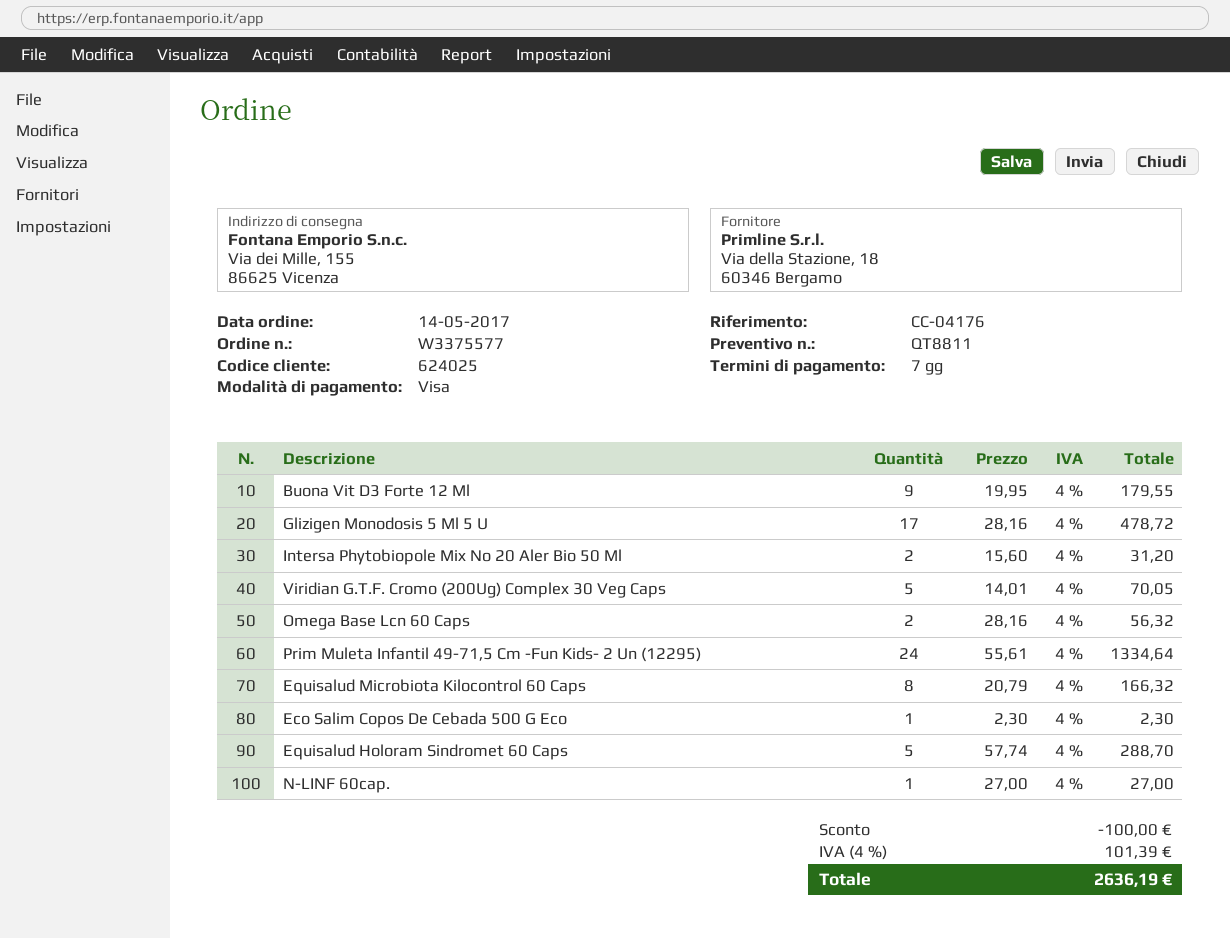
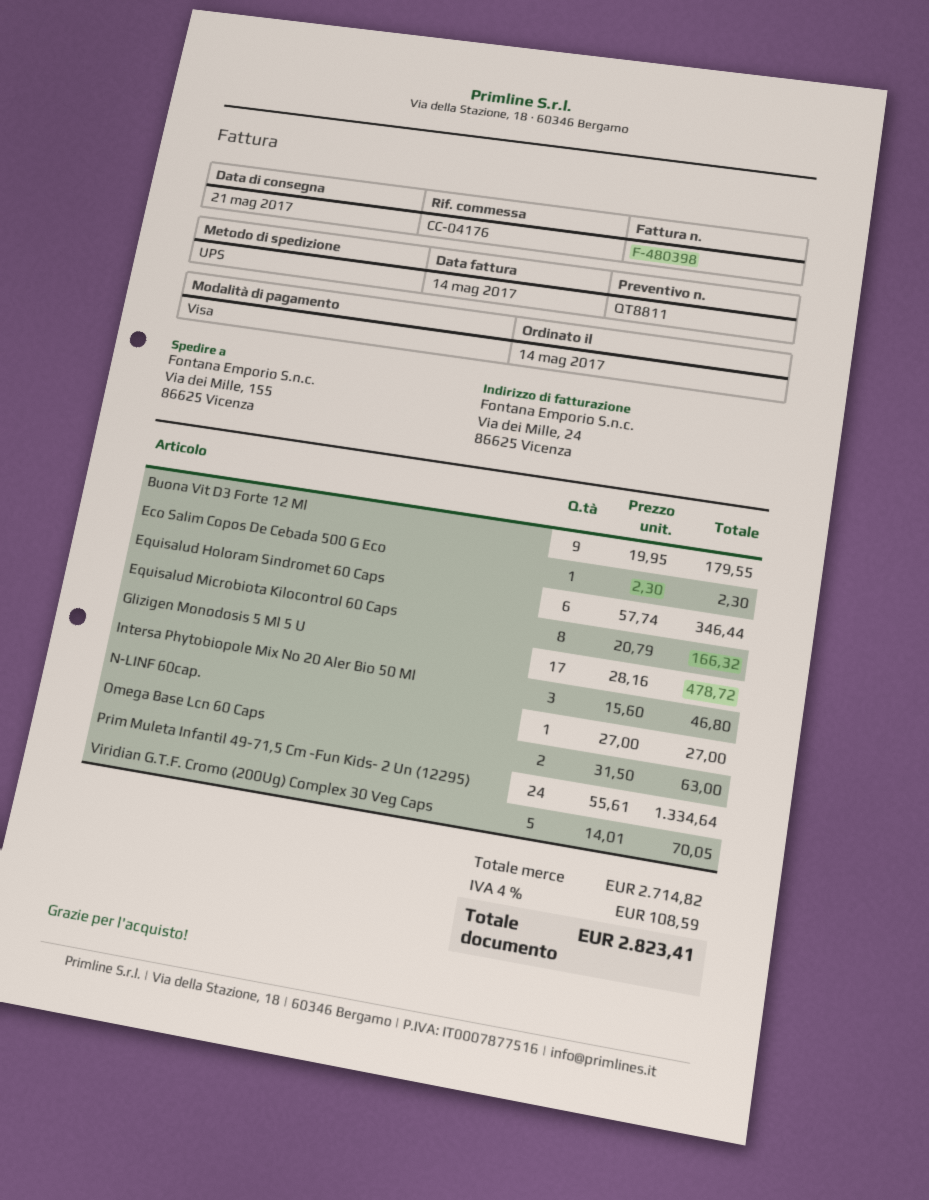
Intersa Phytobiopole Mix No 20 Aler Bio 50 Ml: 2 x 15.60 = 31.20 -> 3 x 15.60 = 46.80
Omega Base Lcn 60 Caps: 2 x 28.16 = 56.32 -> 2 x 31.50 = 63.00
Equisalud Holoram Sindromet 60 Caps: 5 x 57.74 = 288.70 -> 6 x 57.74 = 346.44
discount: 100.00 -> none
tax: 4% = 101.39 -> 4% = 108.59
total: 2636.19 -> 2823.41

